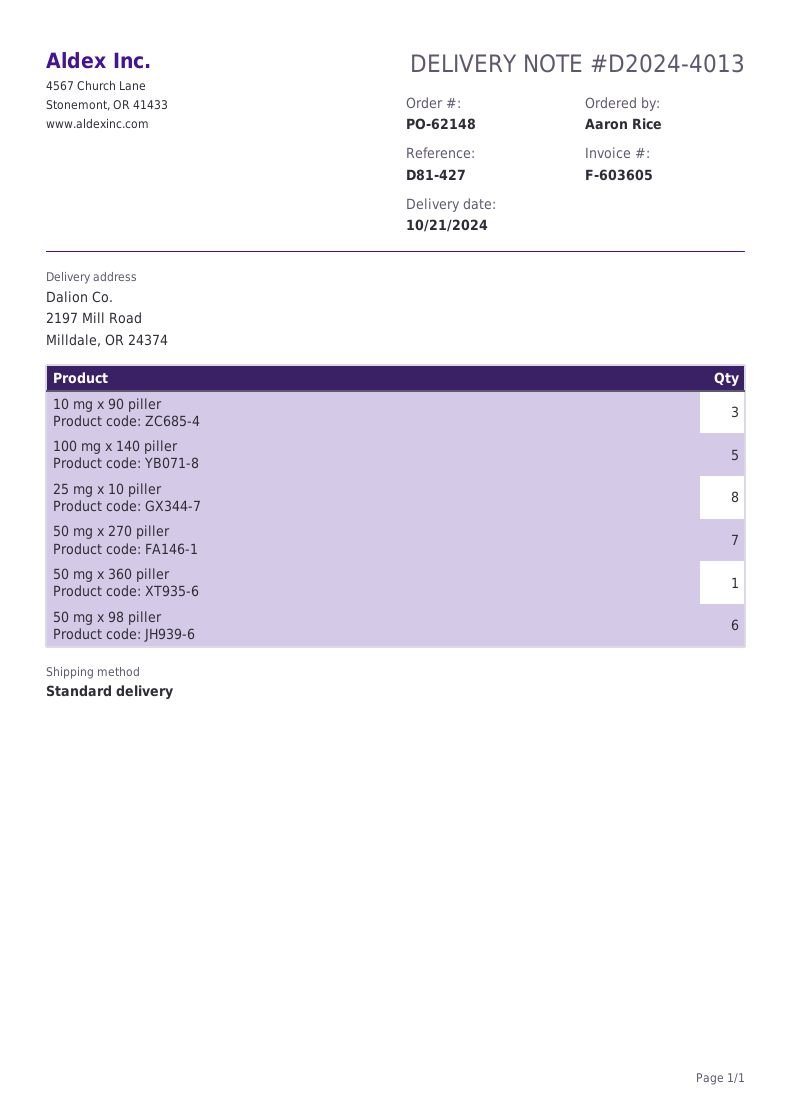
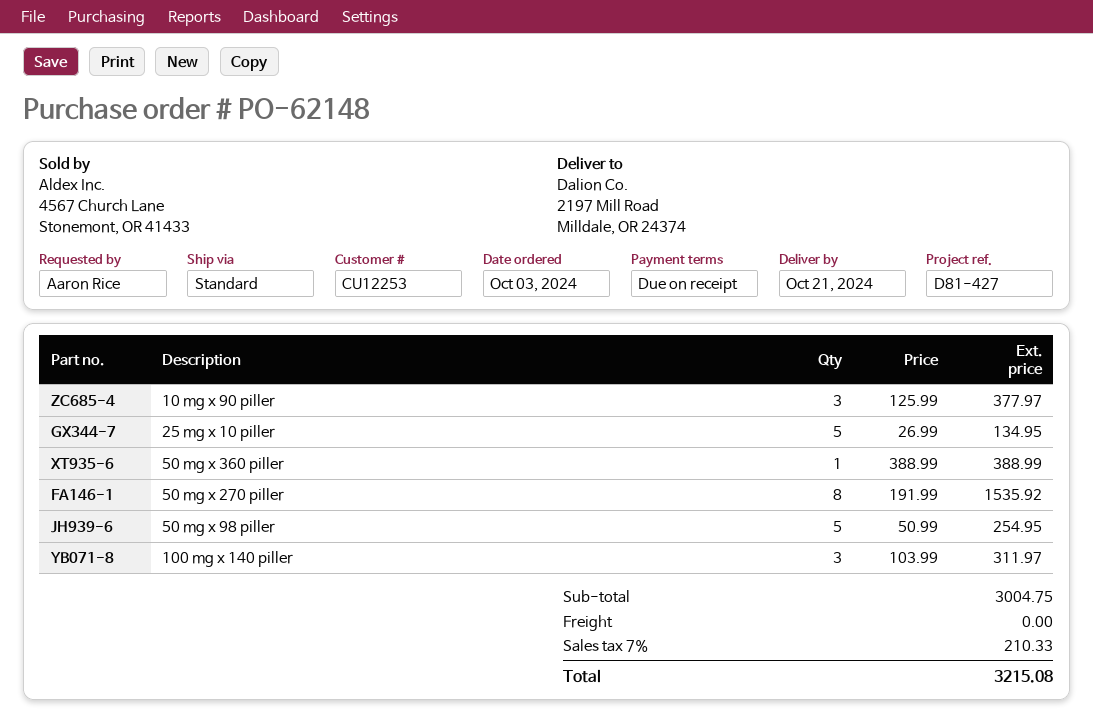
100 mg x 140 piller: 5 -> 3
25 mg x 10 piller: 8 -> 5
50 mg x 270 piller: 7 -> 8
50 mg x 98 piller: 6 -> 5

